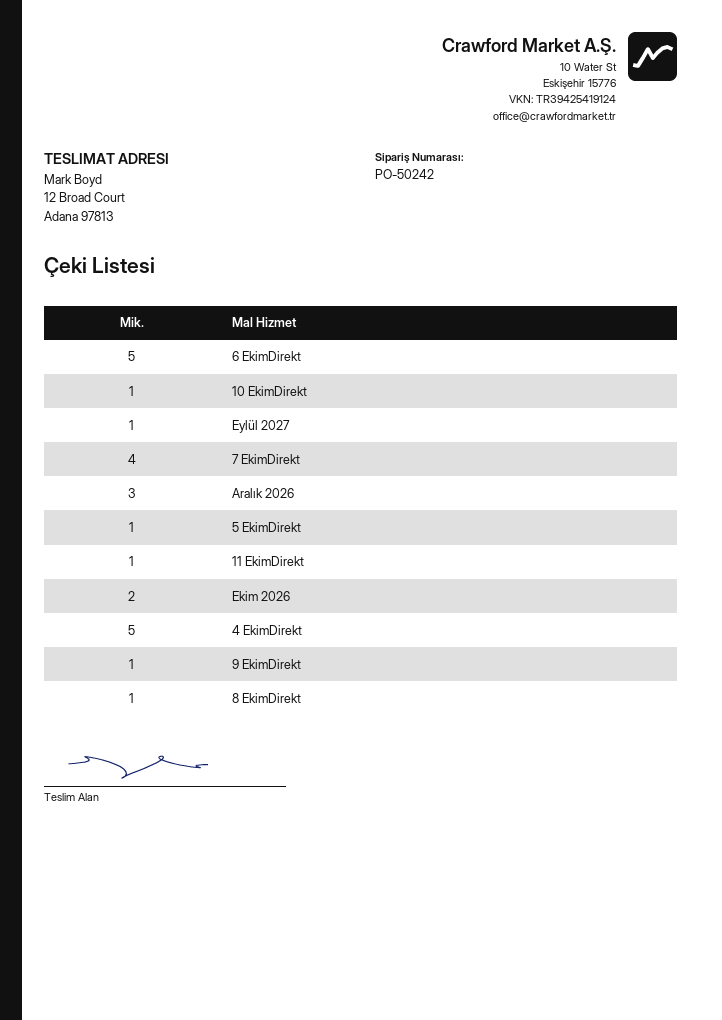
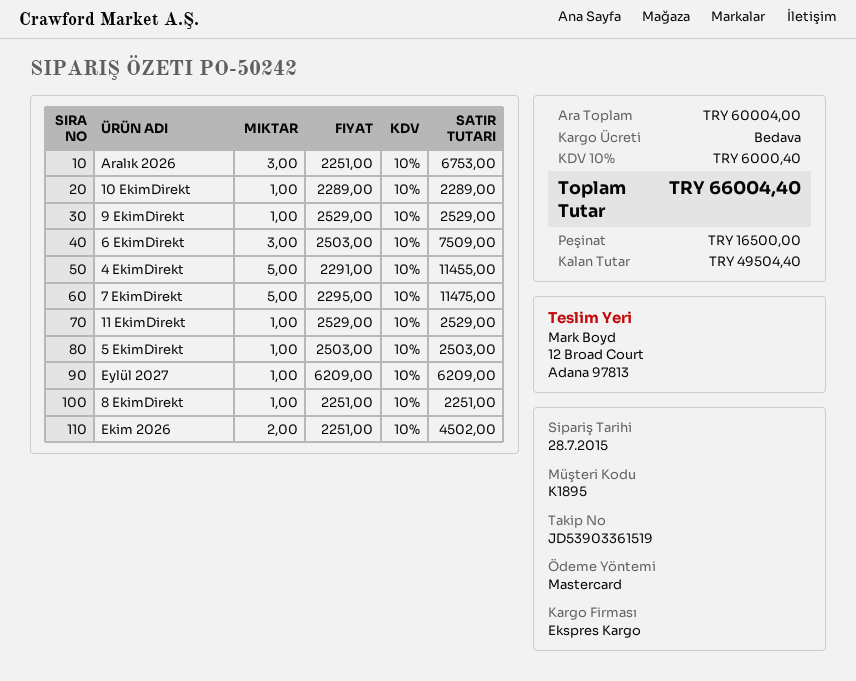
6 EkimDirekt: 5 -> 3
7 EkimDirekt: 4 -> 5

